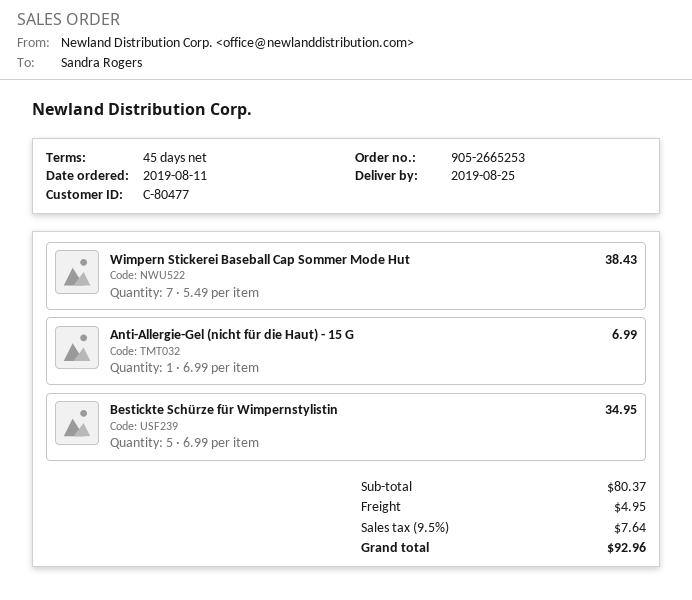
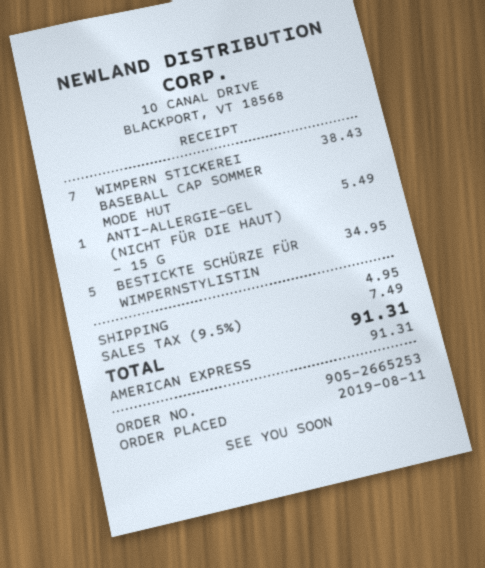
Anti-Allergie-Gel (nicht für die Haut) - 15 G: 1 for 6.99 -> 1 for 5.49
tax: 9.5% = 7.64 -> 9.5% = 7.49
total: 92.96 -> 91.31

